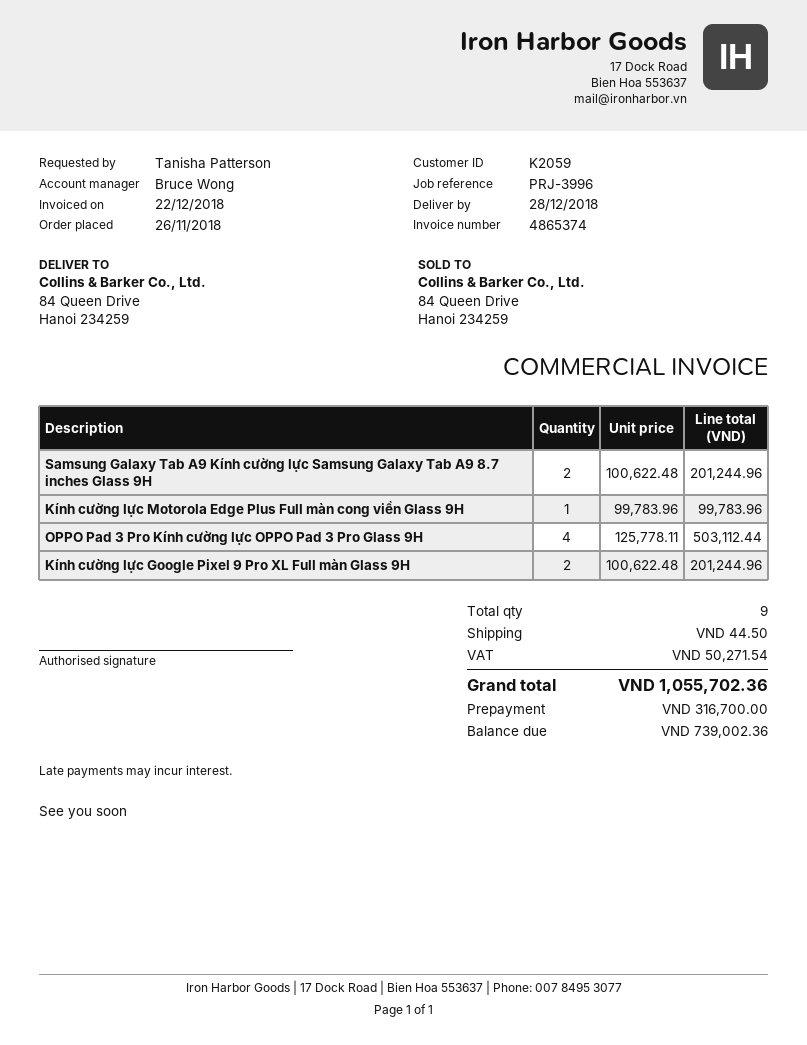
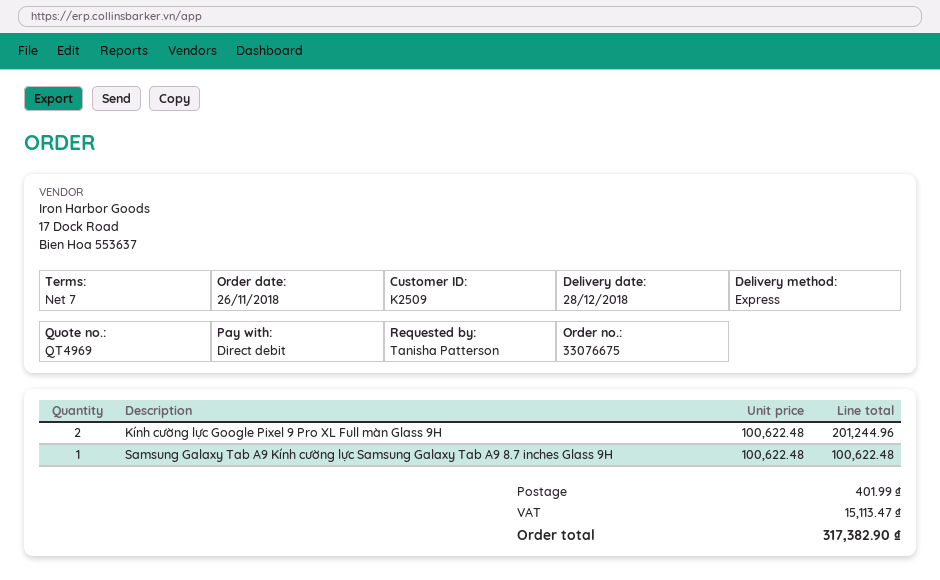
customer number: K2059 -> K2509
Samsung Galaxy Tab A9 Kính cường lực Samsung Galaxy Tab A9 8.7 inches Glass 9H: 2 x 100622.48 = 201244.96 -> 1 x 100622.48 = 100622.48
Kính cường lực Motorola Edge Plus Full màn cong viền Glass 9H: 1 x 99783.96 = 99783.96 -> none
OPPO Pad 3 Pro Kính cường lực OPPO Pad 3 Pro Glass 9H: 4 x 125778.11 = 503112.44 -> none
shipping: 44.50 -> 401.99
tax: 50271.54 -> 15113.47
total: 1055702.36 -> 317382.90

